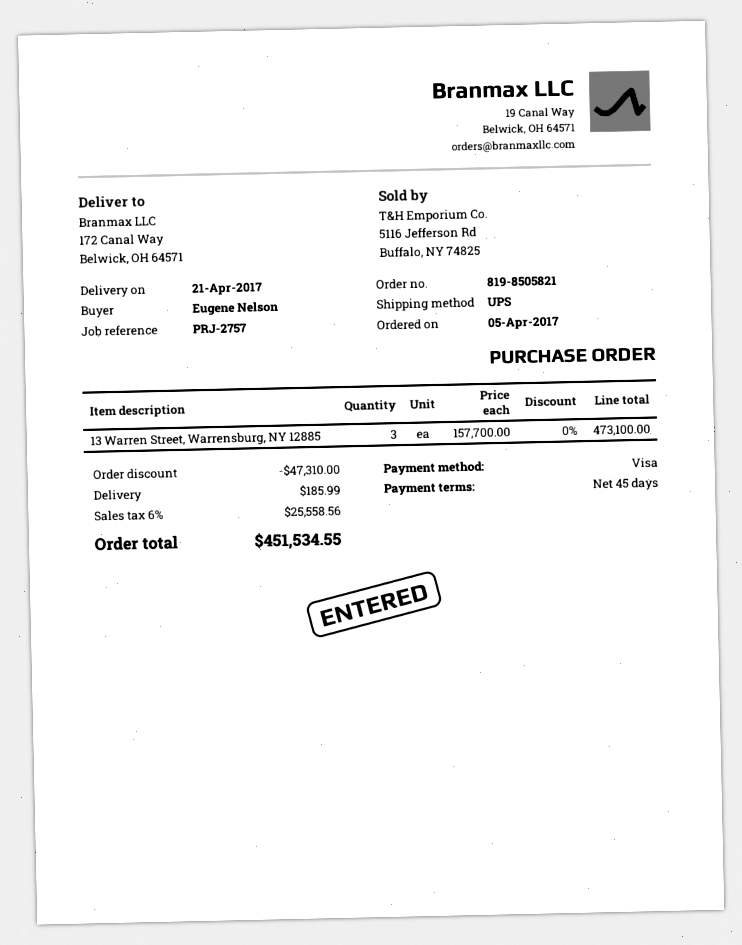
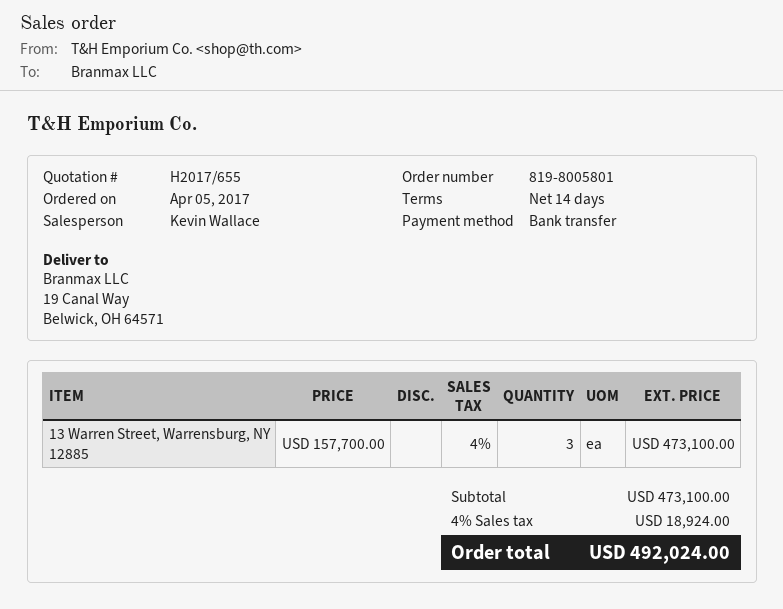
order number: 819-8505821 -> 819-8005801
payment terms: 45 days -> 14 days
payment method: Visa -> bank transfer
ship to: 172 Canal Way, Belwick, OH 64571 -> 19 Canal Way, Belwick, OH 64571
discount: 47310.00 -> none
shipping: 185.99 -> none
tax: 6% = 25558.56 -> 4% = 18924.00
total: 451534.55 -> 492024.00

